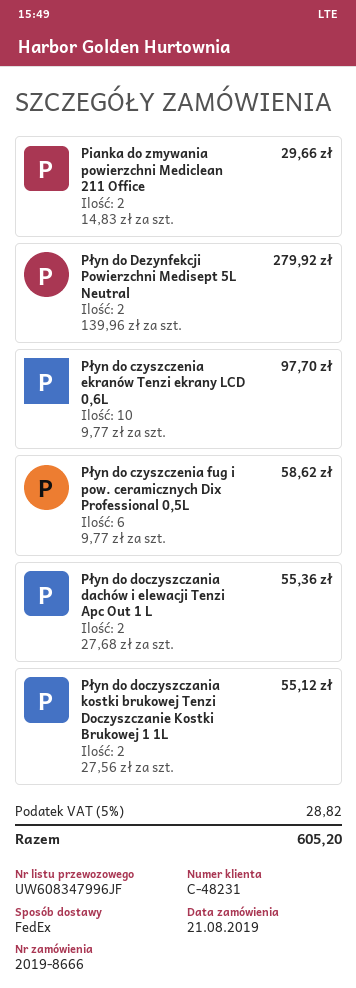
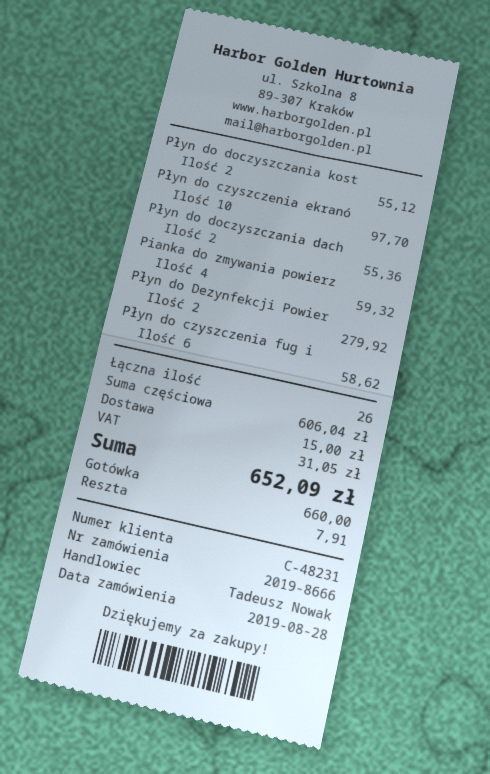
order date: 2019-08-21 -> 2019-08-28
Pianka do zmywania powierzchni Mediclean 211 Office: 2 for 29.66 -> 4 for 59.32
shipping: none -> 15.00
tax: 28.82 -> 31.05
total: 605.20 -> 652.09

